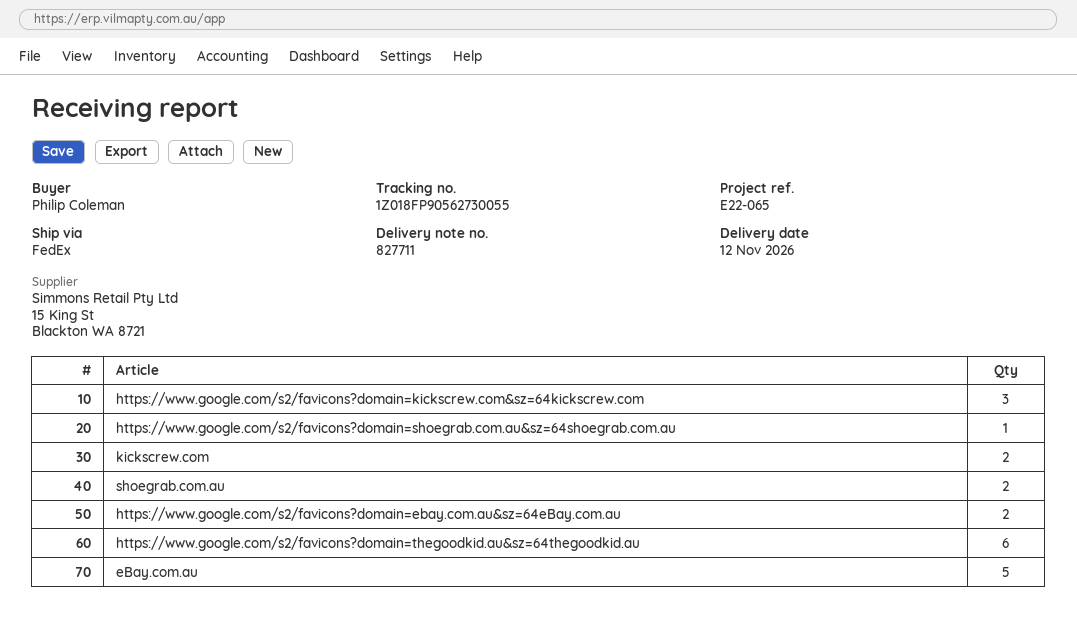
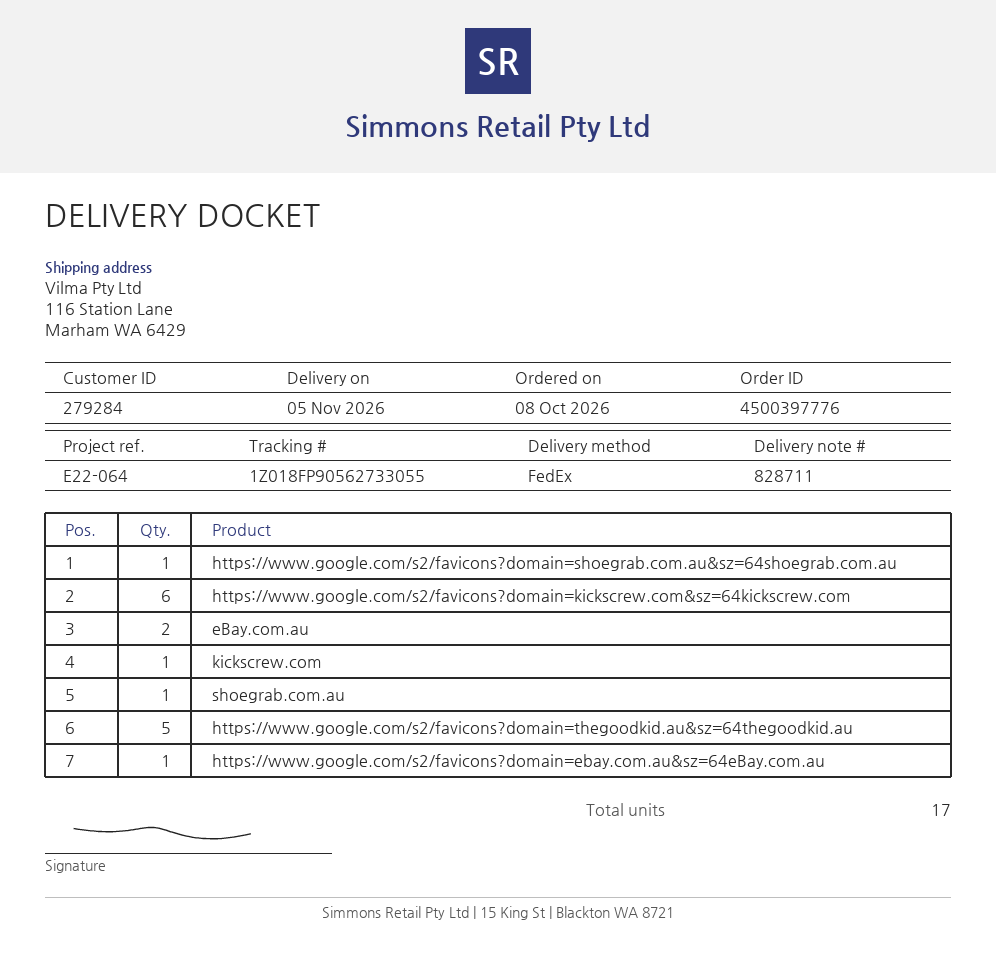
delivery note number: 827711 -> 828711
delivery date: 2026-11-12 -> 2026-11-05
reference: E22-065 -> E22-064
tracking number: 1Z018FP90562730055 -> 1Z018FP90562733055
https://www.google.com/s2/favicons?domain=kickscrew.com&sz=64kickscrew.com: 3 -> 6
kickscrew.com: 2 -> 1
shoegrab.com.au: 2 -> 1
https://www.google.com/s2/favicons?domain=ebay.com.au&sz=64eBay.com.au: 2 -> 1
https://www.google.com/s2/favicons?domain=thegoodkid.au&sz=64thegoodkid.au: 6 -> 5
eBay.com.au: 5 -> 2

